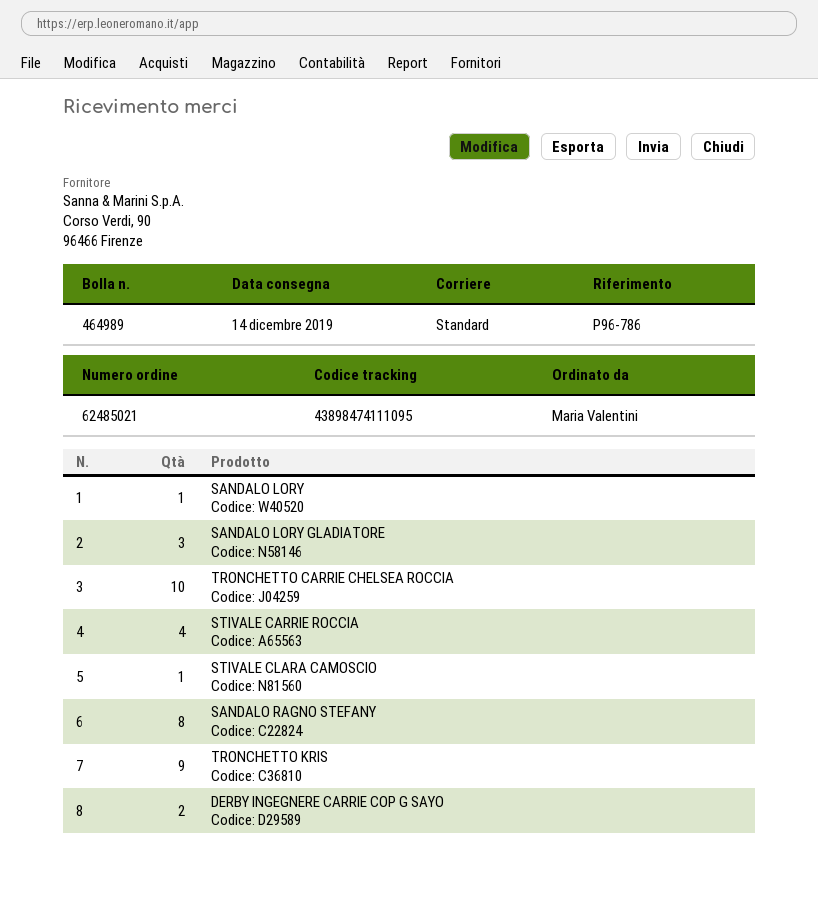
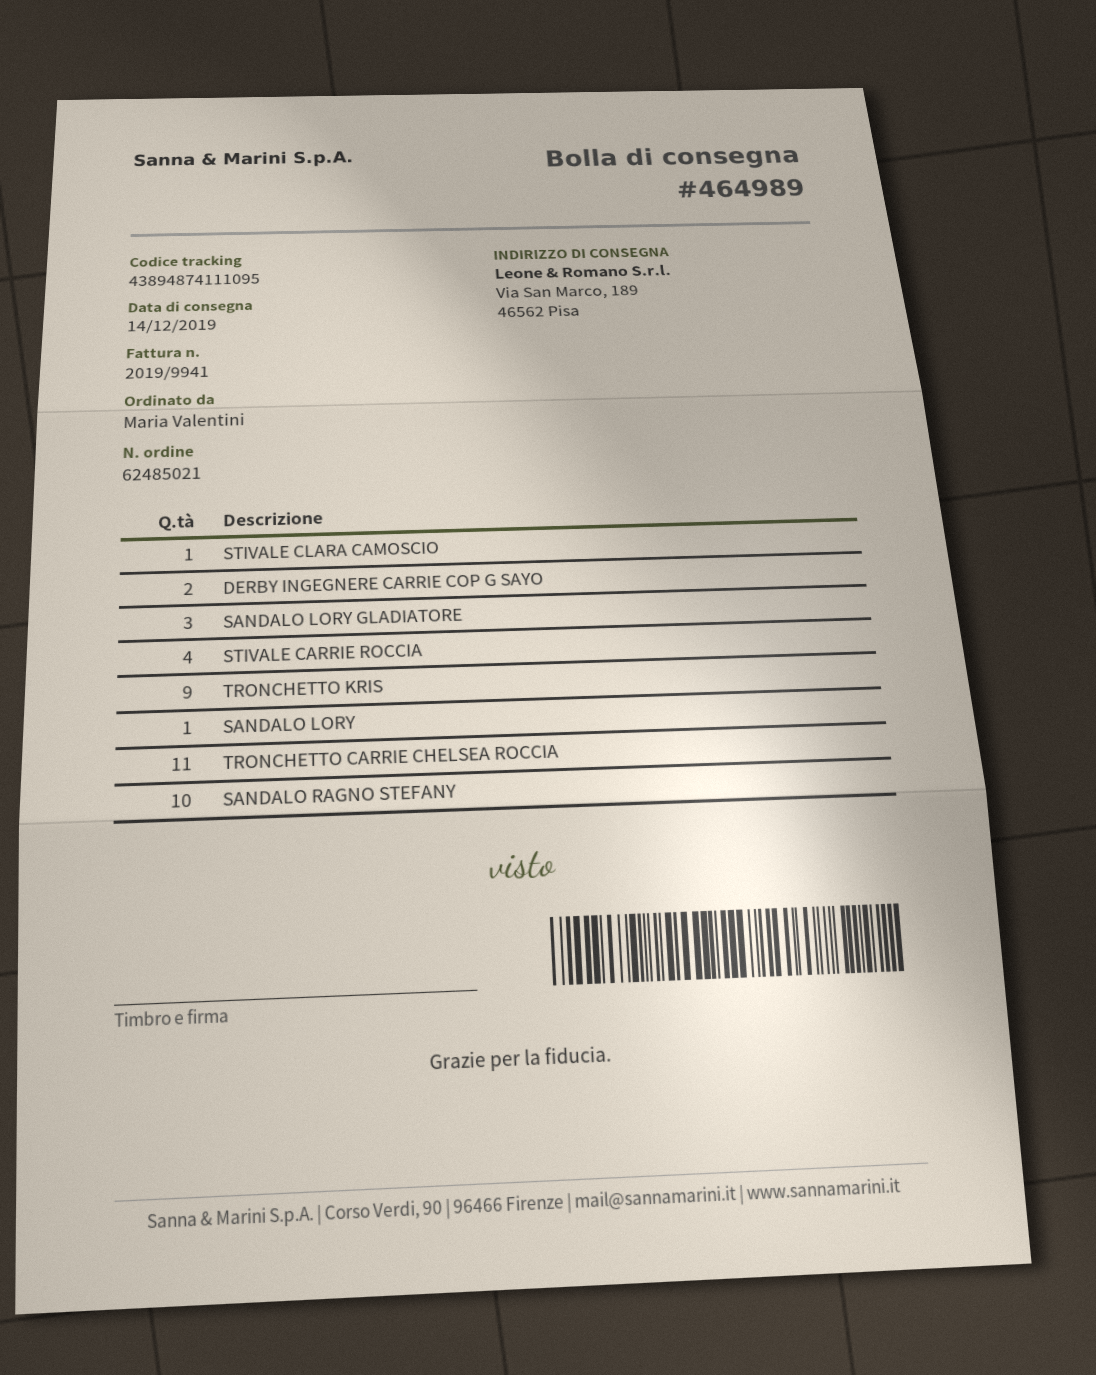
tracking number: 43898474111095 -> 43894874111095
TRONCHETTO CARRIE CHELSEA ROCCIA: 10 -> 11
SANDALO RAGNO STEFANY: 8 -> 10

